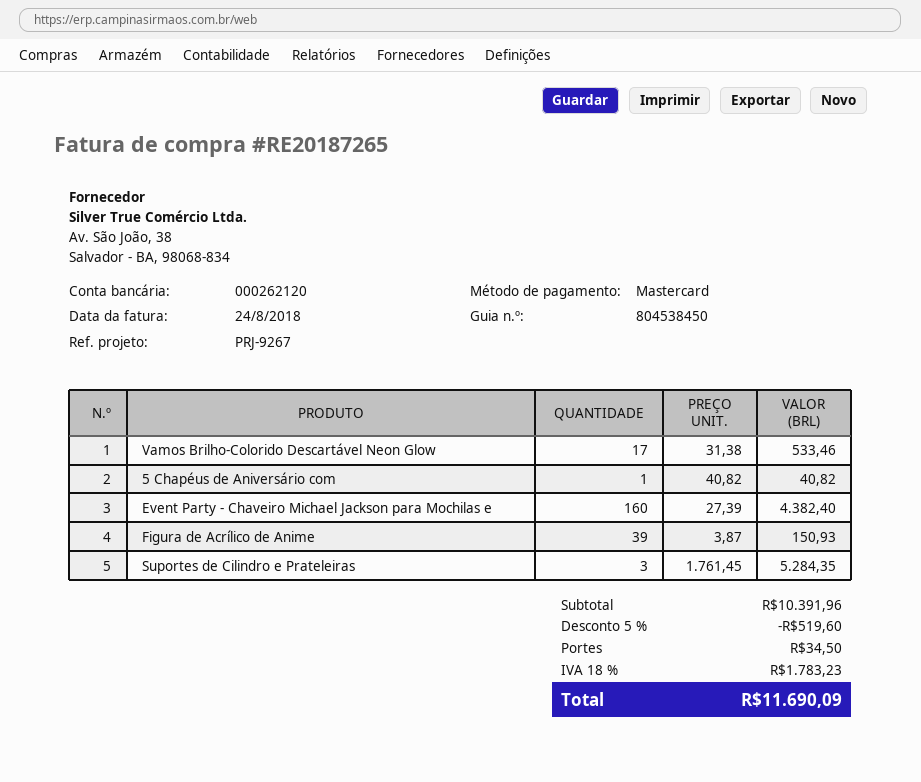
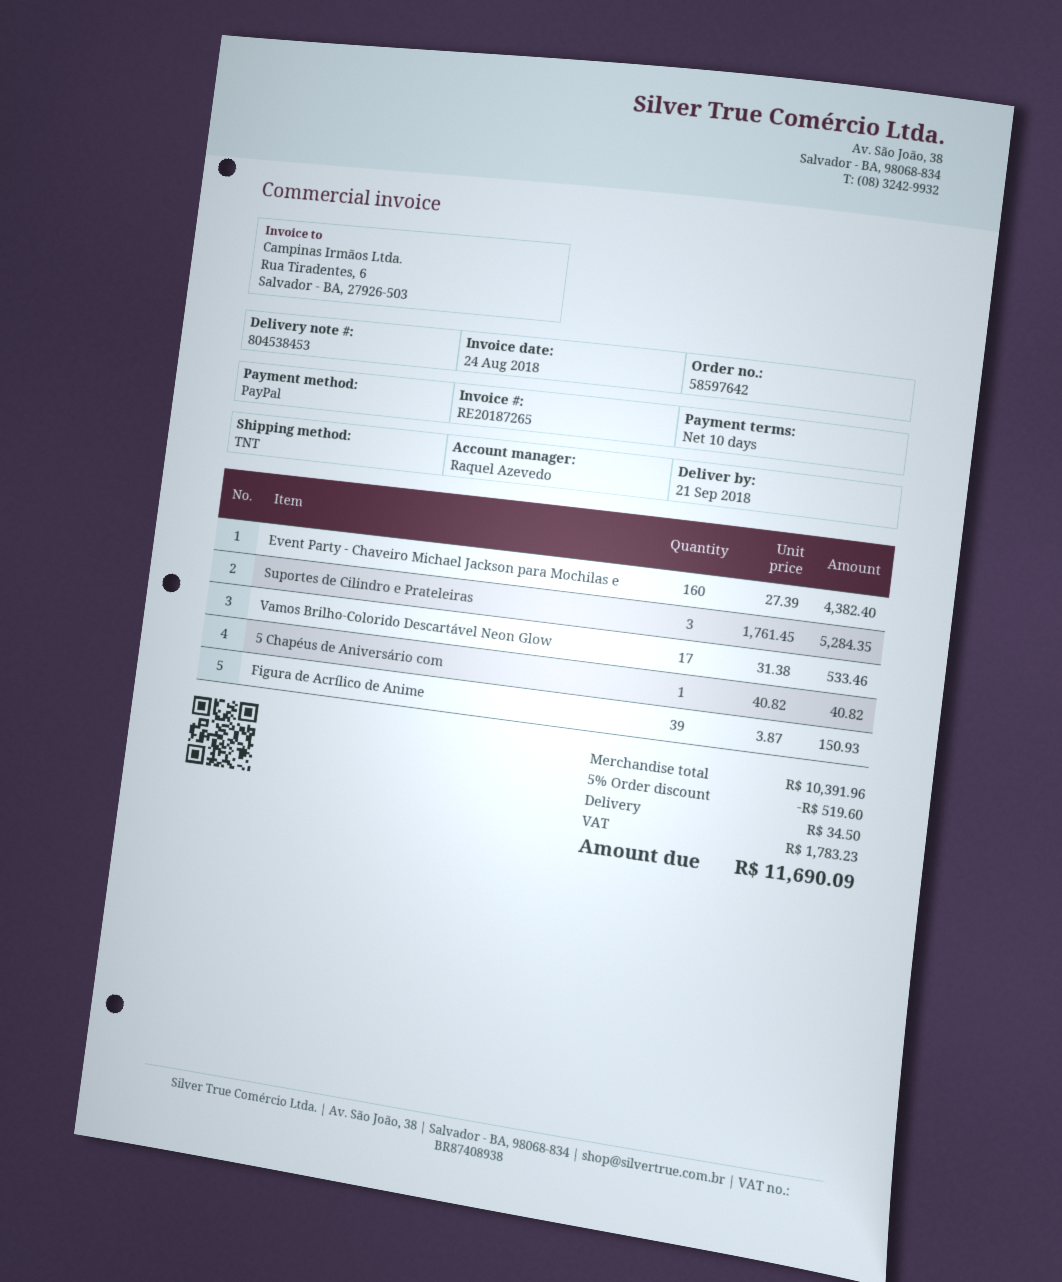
delivery note number: 804538450 -> 804538453
payment method: Mastercard -> PayPal

